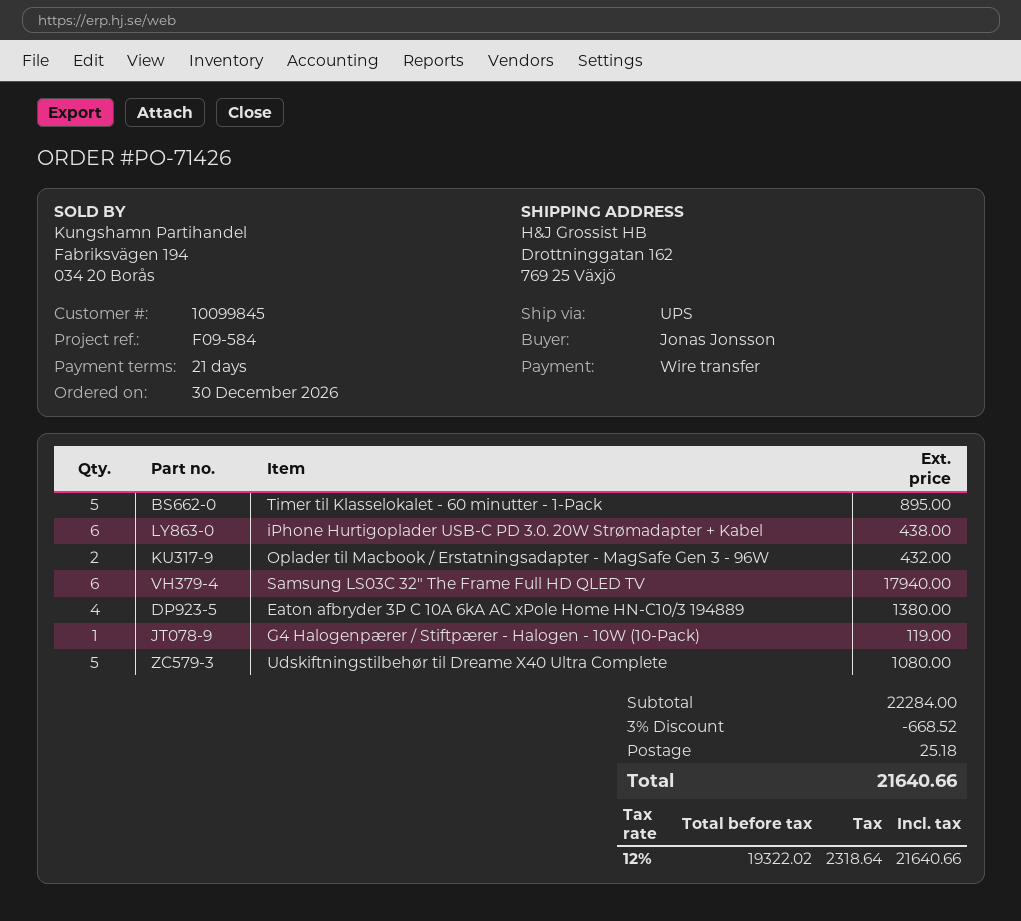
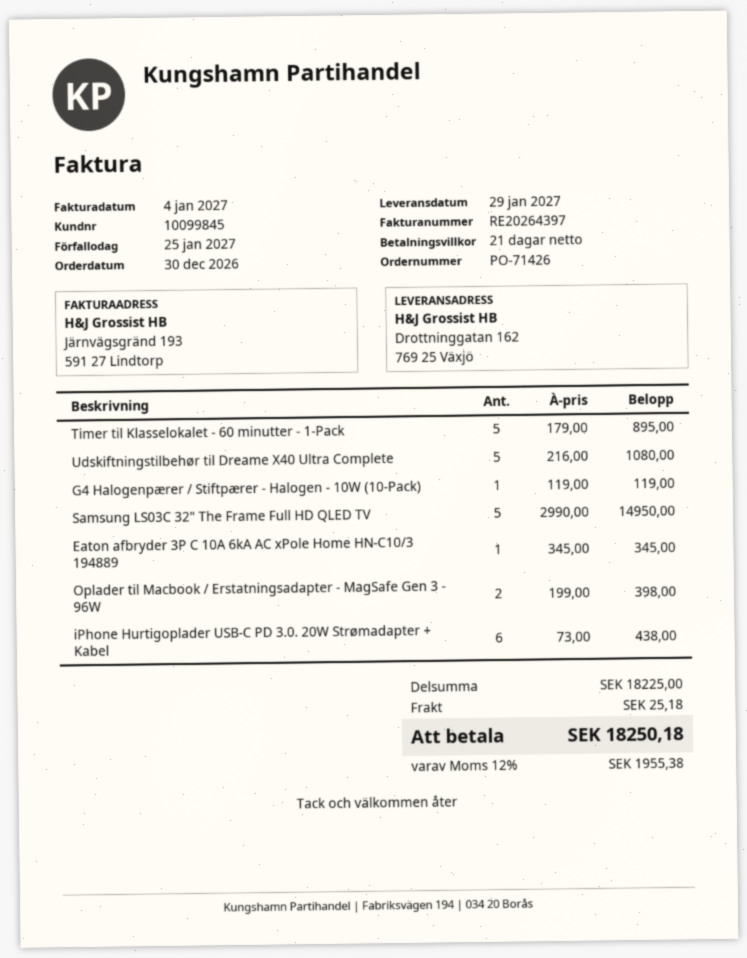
Oplader til Macbook / Erstatningsadapter - MagSafe Gen 3 - 96W: 2 for 432.00 -> 2 for 398.00
Samsung LS03C 32" The Frame Full HD QLED TV: 6 for 17940.00 -> 5 for 14950.00
Eaton afbryder 3P C 10A 6kA AC xPole Home HN-C10/3 194889: 4 for 1380.00 -> 1 for 345.00
subtotal: 22284.00 -> 18225.00
discount: 3% = 668.52 -> none
tax: 12% = 2318.64 -> 12% = 1955.38
total: 21640.66 -> 18250.18

